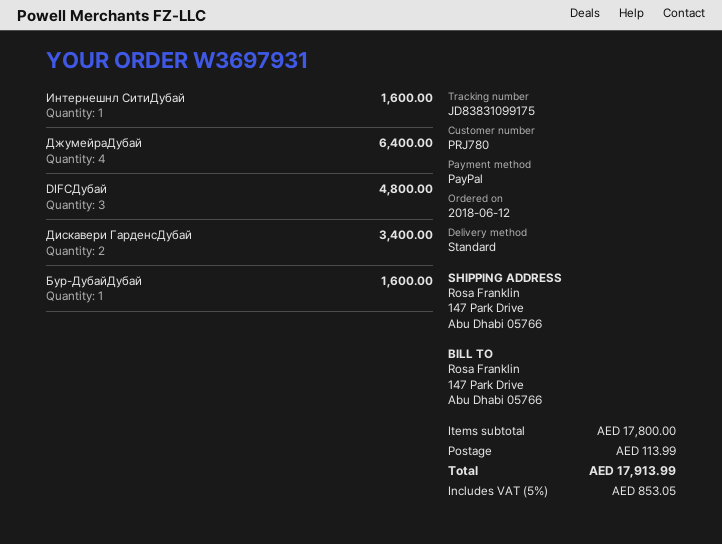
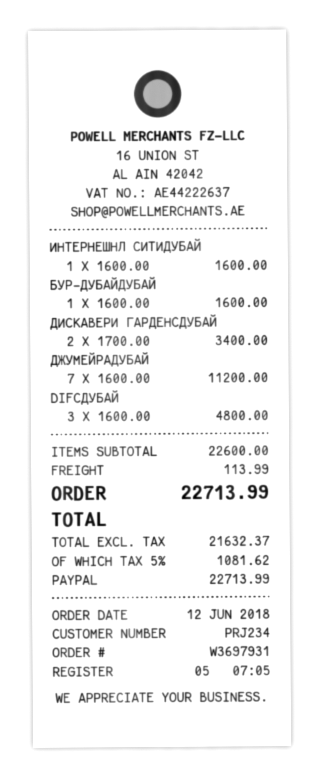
customer number: PRJ780 -> PRJ234
ДжумейраДубай: 4 for 6400.00 -> 7 for 11200.00
subtotal: 17800.00 -> 22600.00
tax: 5% = 853.05 -> 5% = 1081.62
total: 17913.99 -> 22713.99

